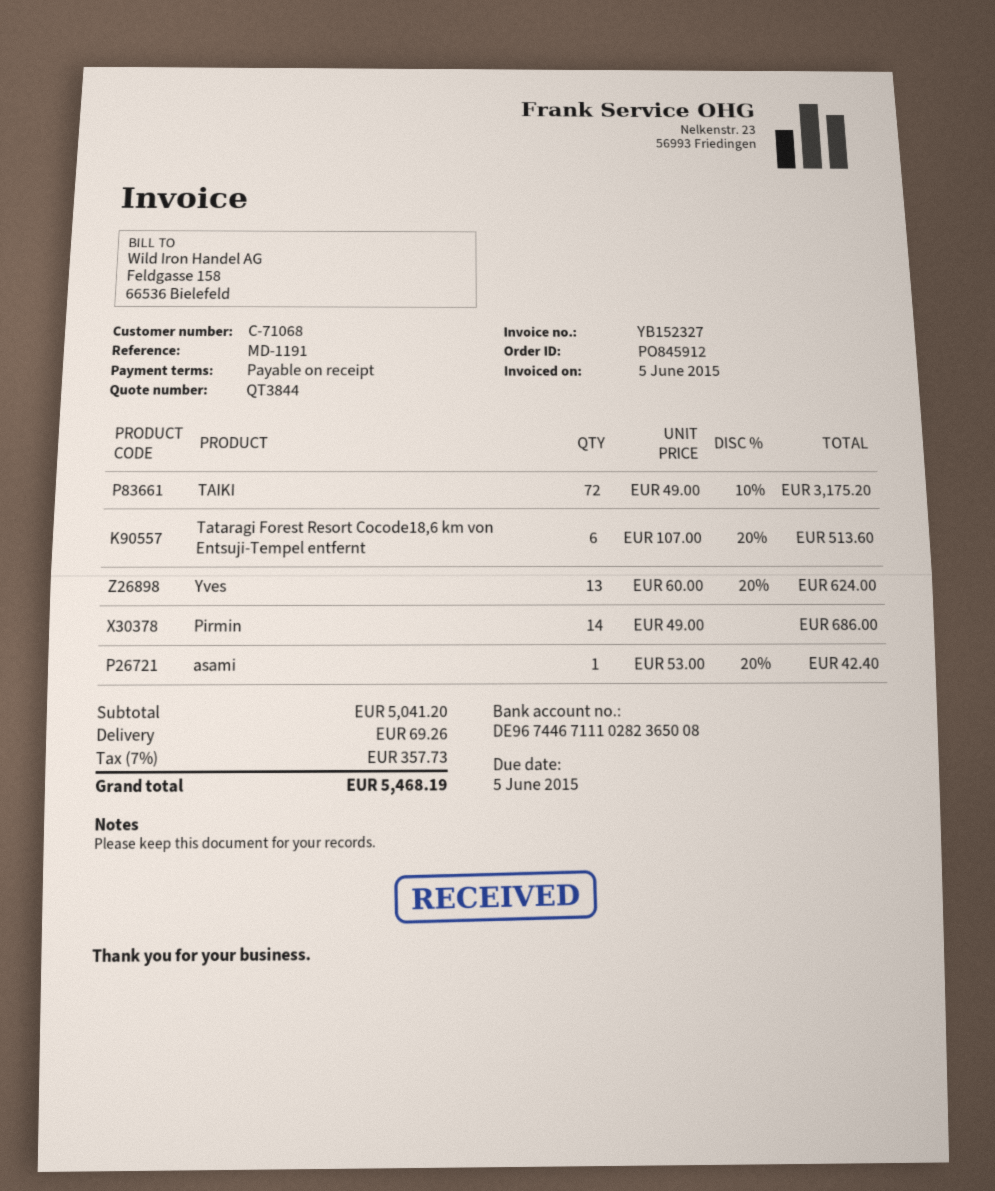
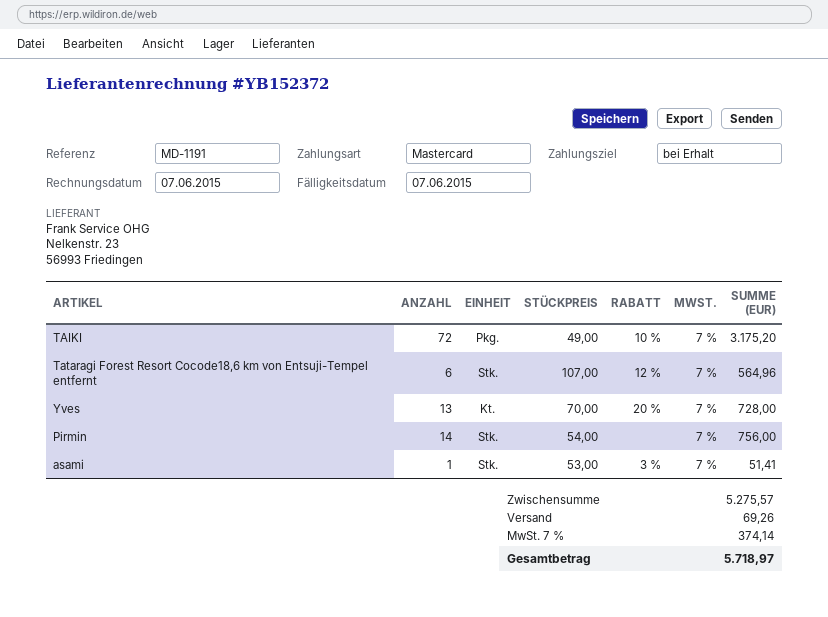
invoice number: YB152327 -> YB152372
invoice date: 2015-06-05 -> 2015-06-07
due date: 2015-06-05 -> 2015-06-07
Tataragi Forest Resort Cocode18,6 km von Entsuji-Tempel entfernt: 6 x 107.00 - 20% = 513.60 -> 6 x 107.00 - 12% = 564.96
Yves: 13 x 60.00 - 20% = 624.00 -> 13 x 70.00 - 20% = 728.00
Pirmin: 14 x 49.00 = 686.00 -> 14 x 54.00 = 756.00
asami: 1 x 53.00 - 20% = 42.40 -> 1 x 53.00 - 3% = 51.41
subtotal: 5041.20 -> 5275.57
tax: 7% = 357.73 -> 7% = 374.14
total: 5468.19 -> 5718.97

